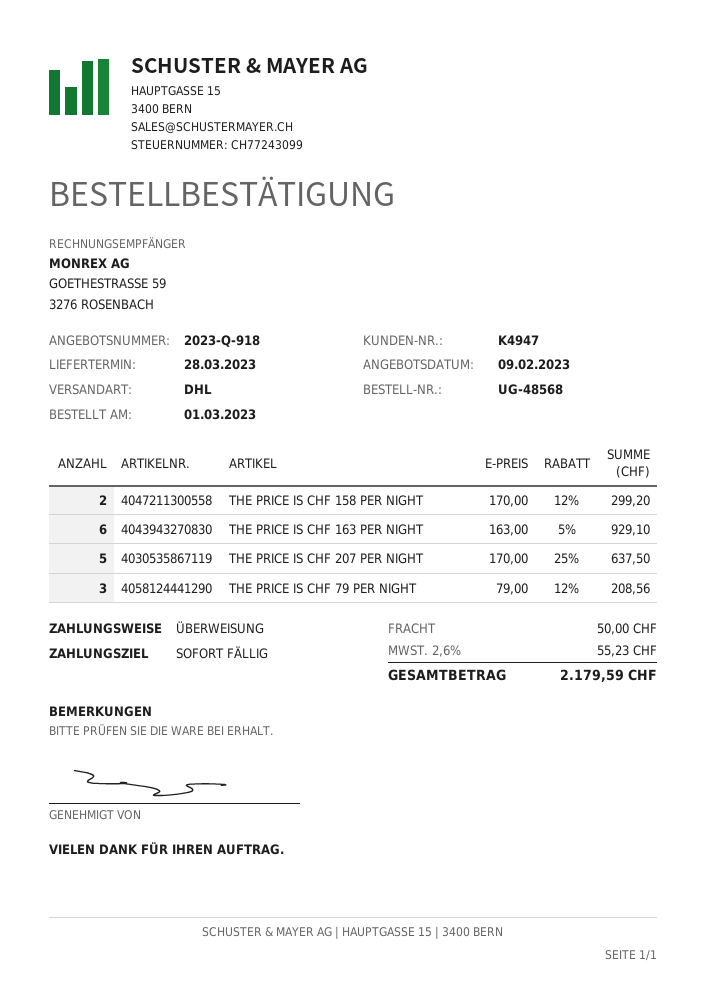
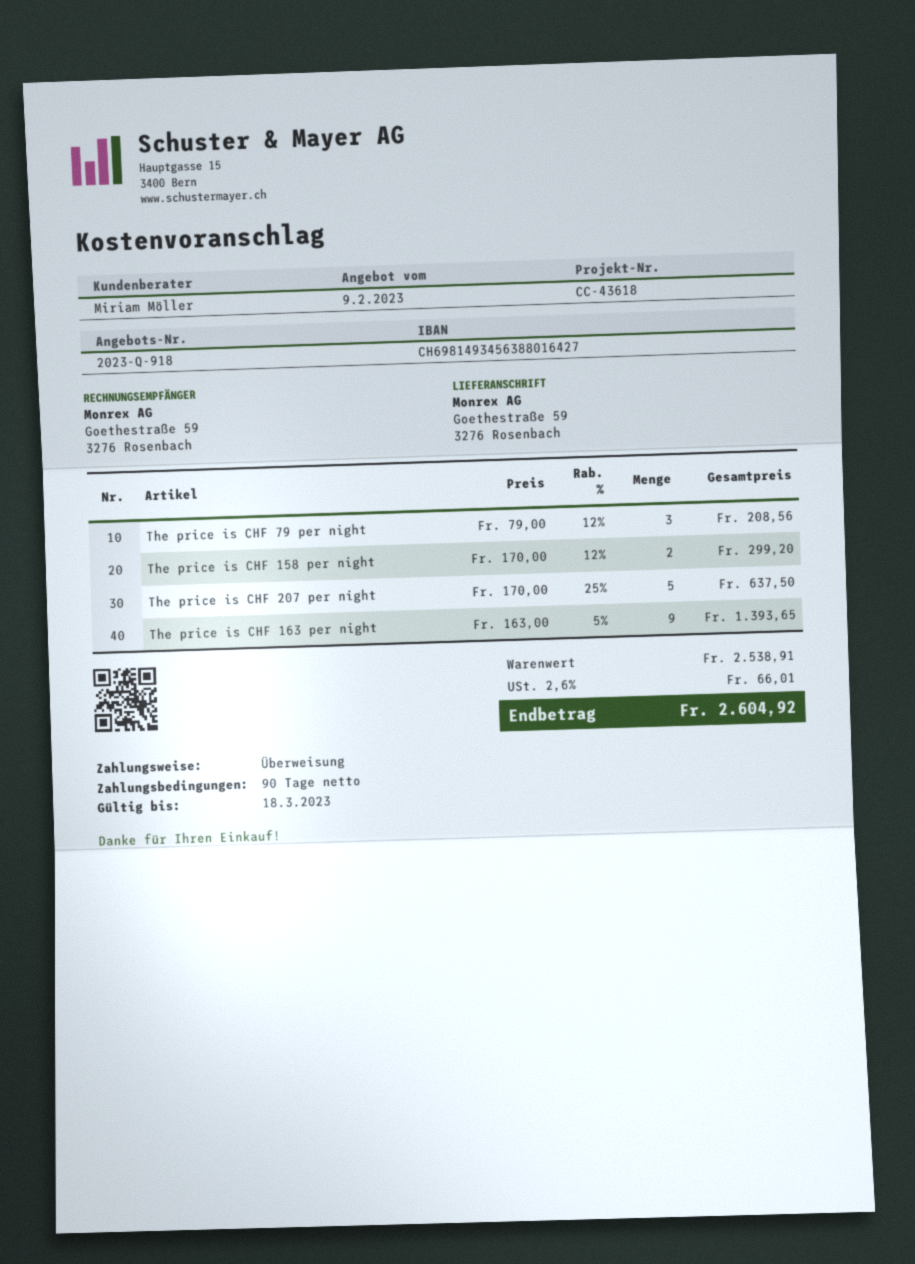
payment terms: on receipt -> 90 days
THE PRICE IS CHF 163 PER NIGHT: 6 x 163.00 - 5% = 929.10 -> 9 x 163.00 - 5% = 1393.65
shipping: 50.00 -> none
tax: 2.6% = 55.23 -> 2.6% = 66.01
total: 2179.59 -> 2604.92

